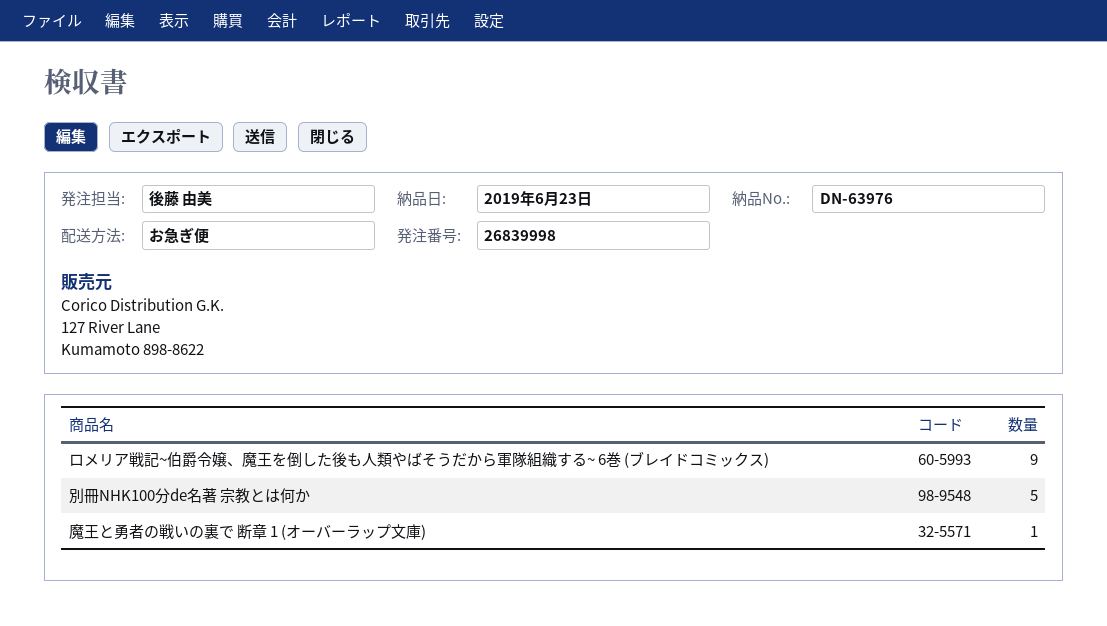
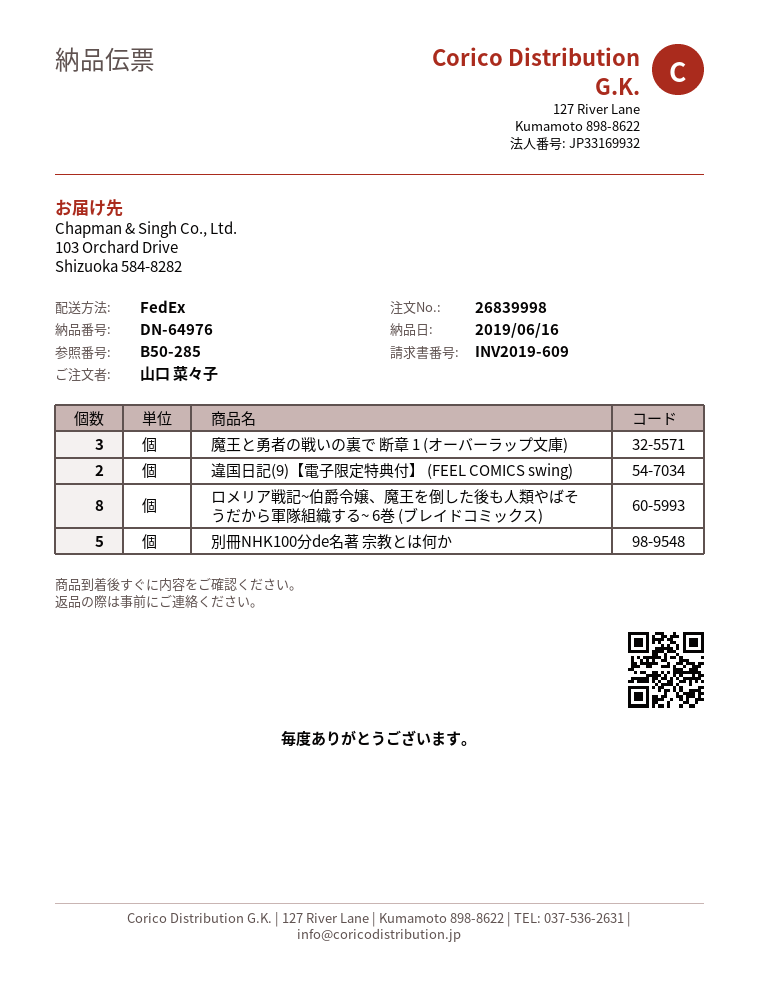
delivery note number: DN-63976 -> DN-64976
delivery date: 2019-06-23 -> 2019-06-16
ordered by: 後藤 由美 -> 山口 菜々子
shipping method: express -> FedEx
ロメリア戦記~伯爵令嬢、魔王を倒した後も人類やばそうだから軍隊組織する~ 6巻 (ブレイドコミックス): 9 -> 8
魔王と勇者の戦いの裏で 断章 1 (オーバーラップ文庫): 1 -> 3
違国日記(9)【電子限定特典付】 (FEEL COMICS swing): none -> 2

